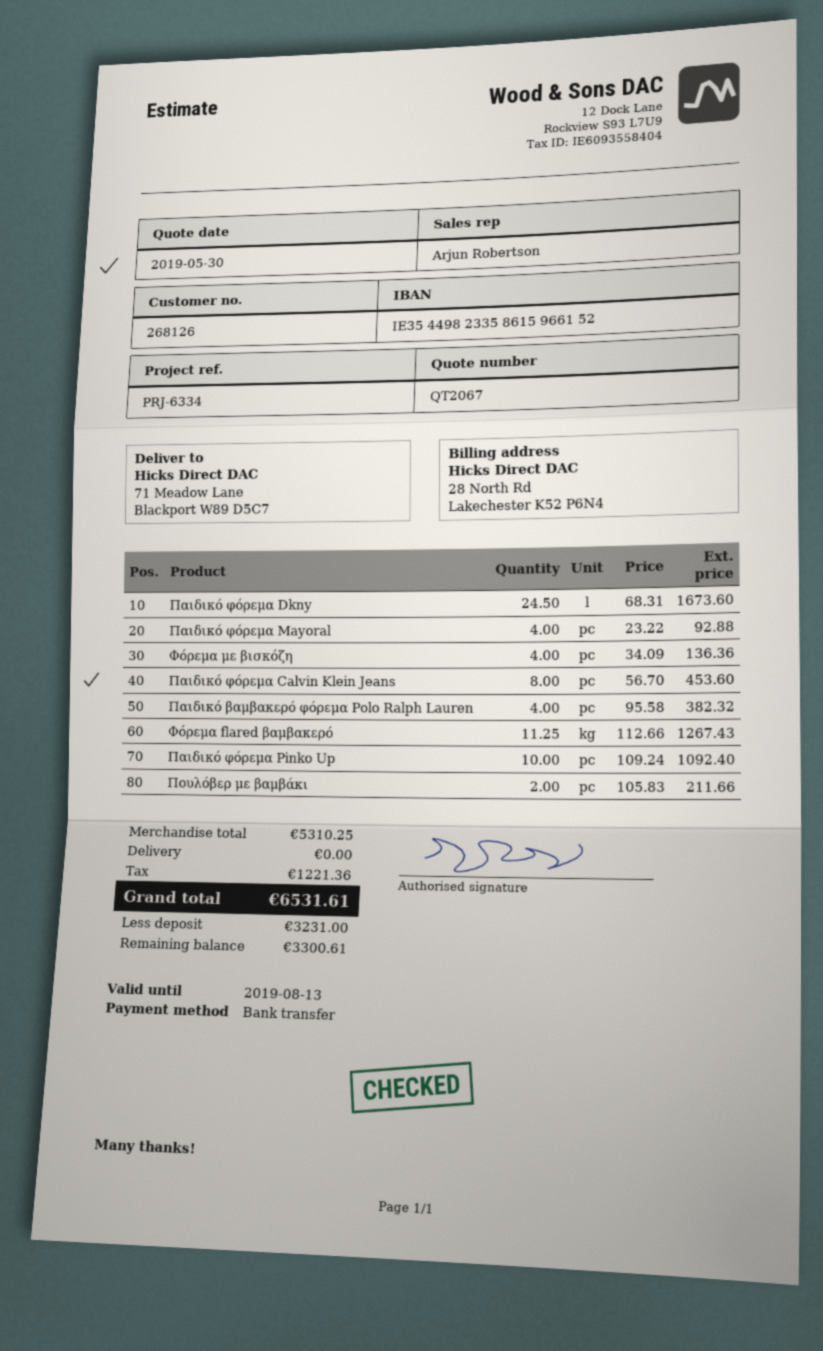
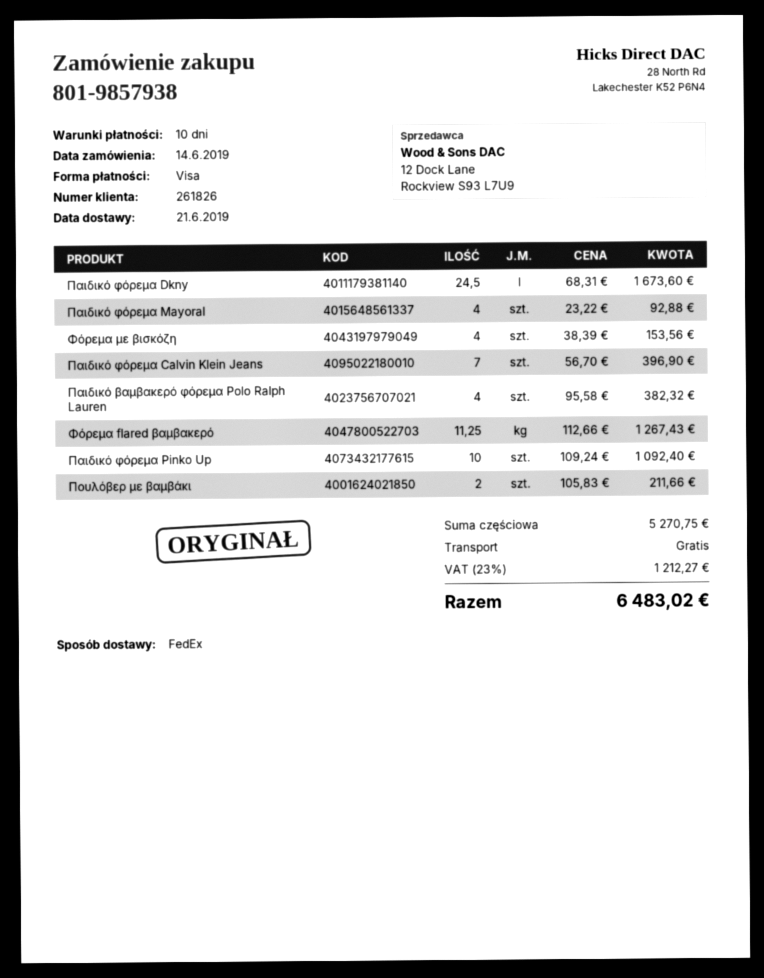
customer number: 268126 -> 261826
payment method: bank transfer -> Visa
Φόρεμα με βισκόζη: 4 x 34.09 = 136.36 -> 4 x 38.39 = 153.56
Παιδικό φόρεμα Calvin Klein Jeans: 8 x 56.70 = 453.60 -> 7 x 56.70 = 396.90
subtotal: 5310.25 -> 5270.75
tax: 1221.36 -> 1212.27
total: 6531.61 -> 6483.02

